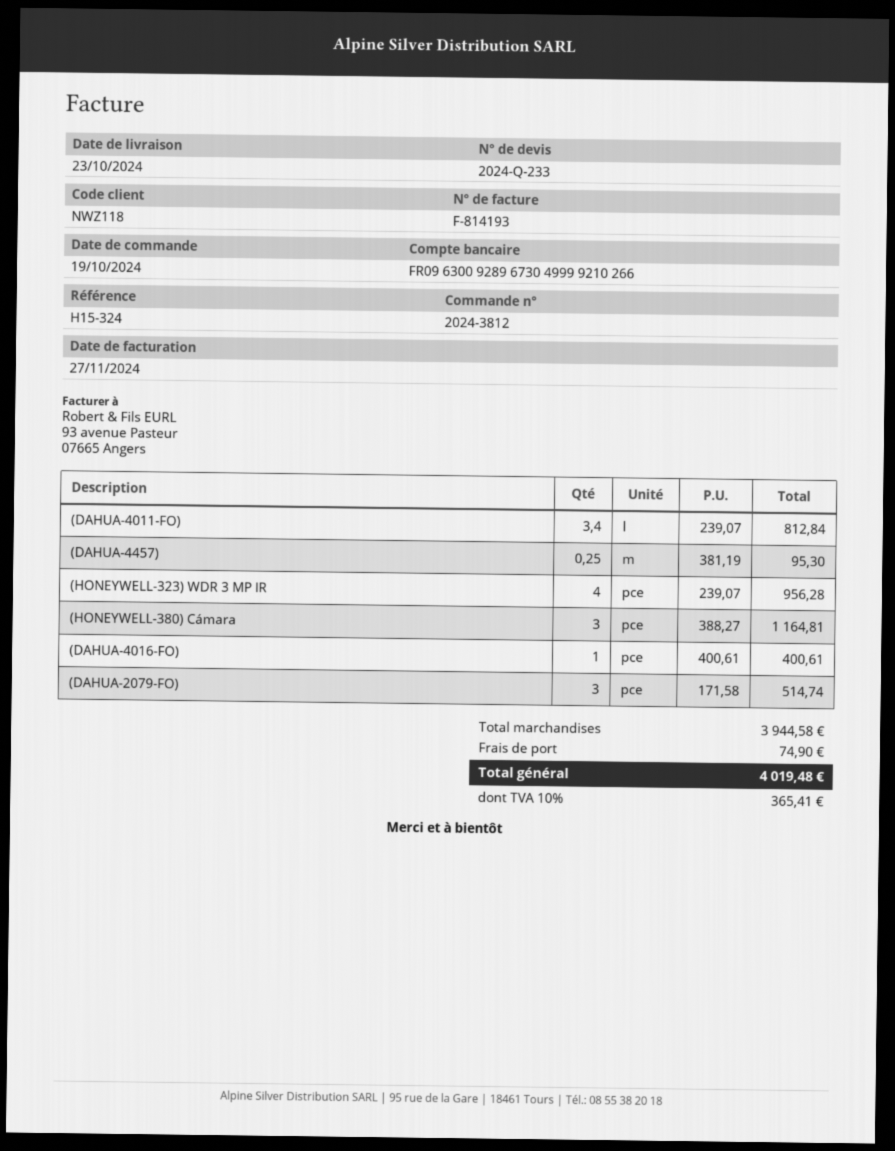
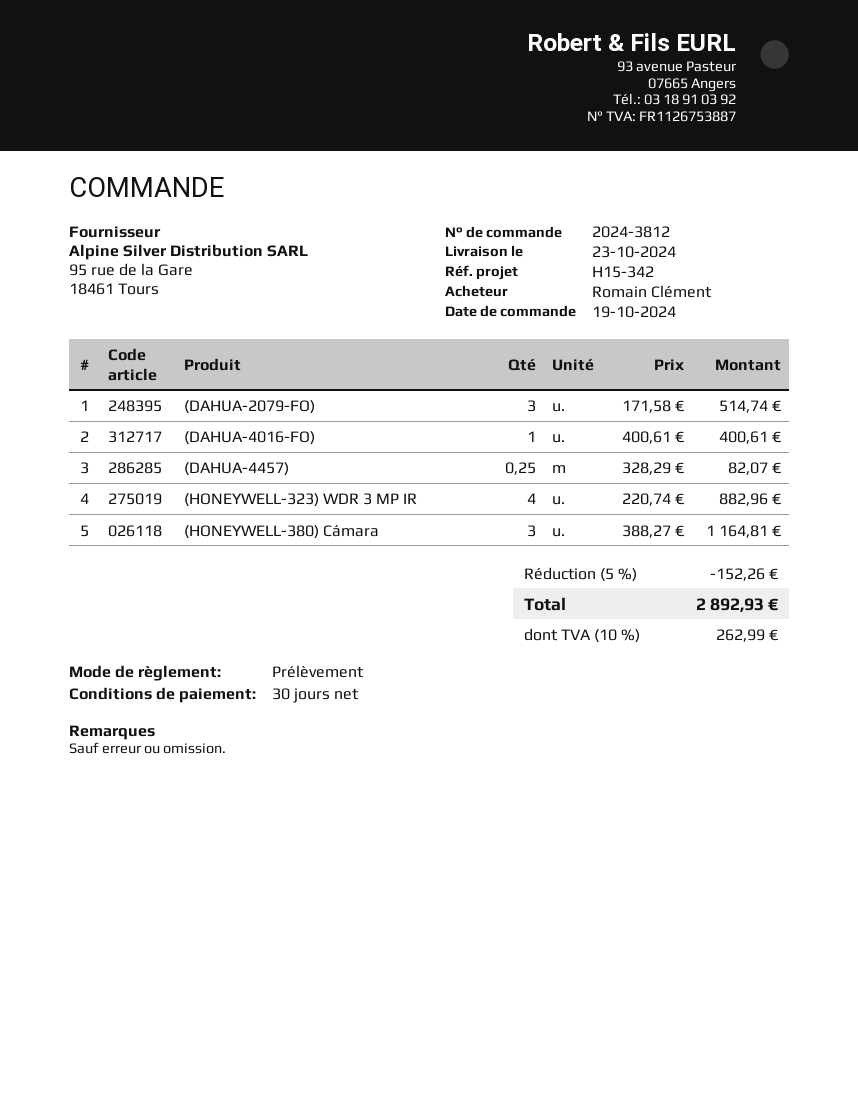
reference: H15-324 -> H15-342
(DAHUA-4011-FO): 3.4 x 239.07 = 812.84 -> none
(DAHUA-4457): 0.25 x 381.19 = 95.30 -> 0.25 x 328.29 = 82.07
(HONEYWELL-323) WDR 3 MP IR: 4 x 239.07 = 956.28 -> 4 x 220.74 = 882.96
discount: none -> 5% = 152.26
shipping: 74.90 -> none
tax: 10% = 365.41 -> 10% = 262.99
total: 4019.48 -> 2892.93

